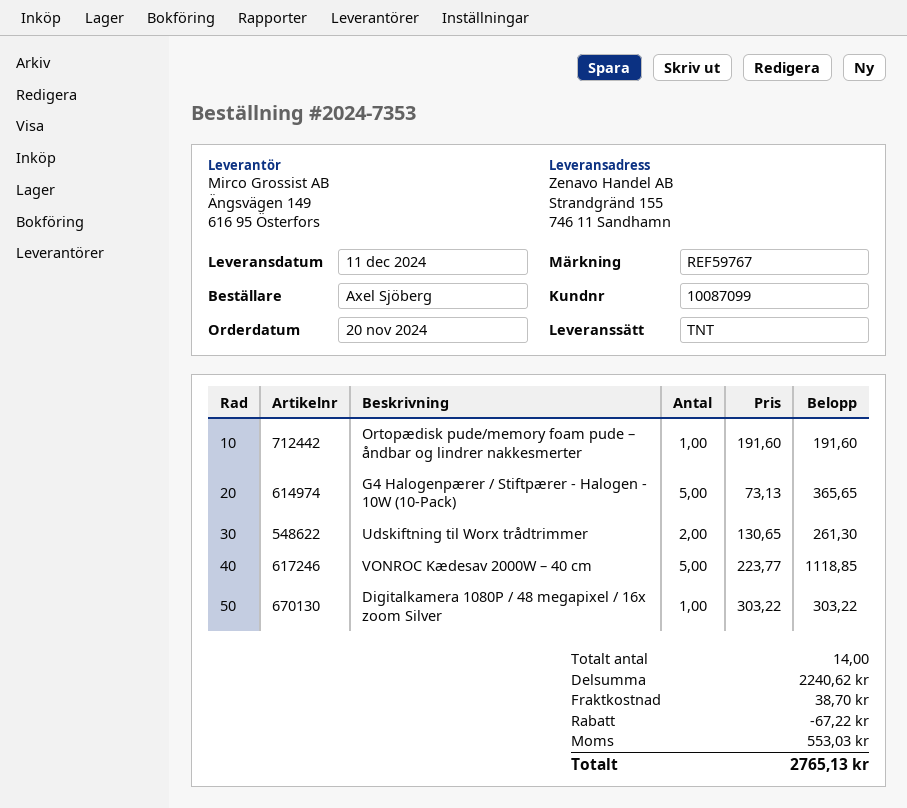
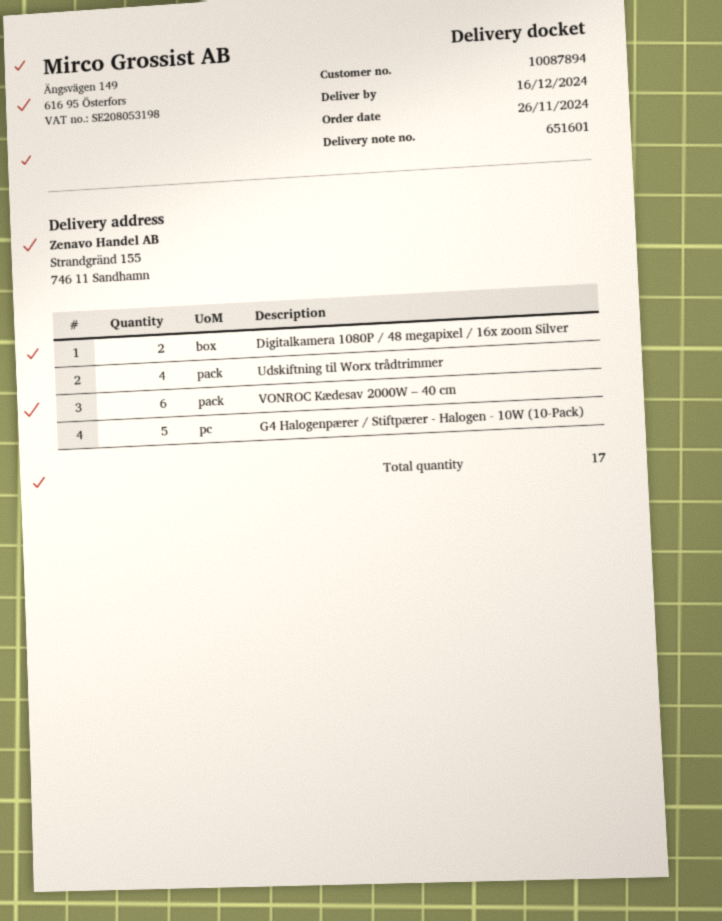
order date: 2024-11-20 -> 2024-11-26
delivery date: 2024-12-11 -> 2024-12-16
customer number: 10087099 -> 10087894
Ortopædisk pude/memory foam pude – åndbar og lindrer nakkesmerter: 1 -> none
Udskiftning til Worx trådtrimmer: 2 -> 4
VONROC Kædesav 2000W – 40 cm: 5 -> 6
Digitalkamera 1080P / 48 megapixel / 16x zoom Silver: 1 -> 2
total quantity: 14 -> 17

